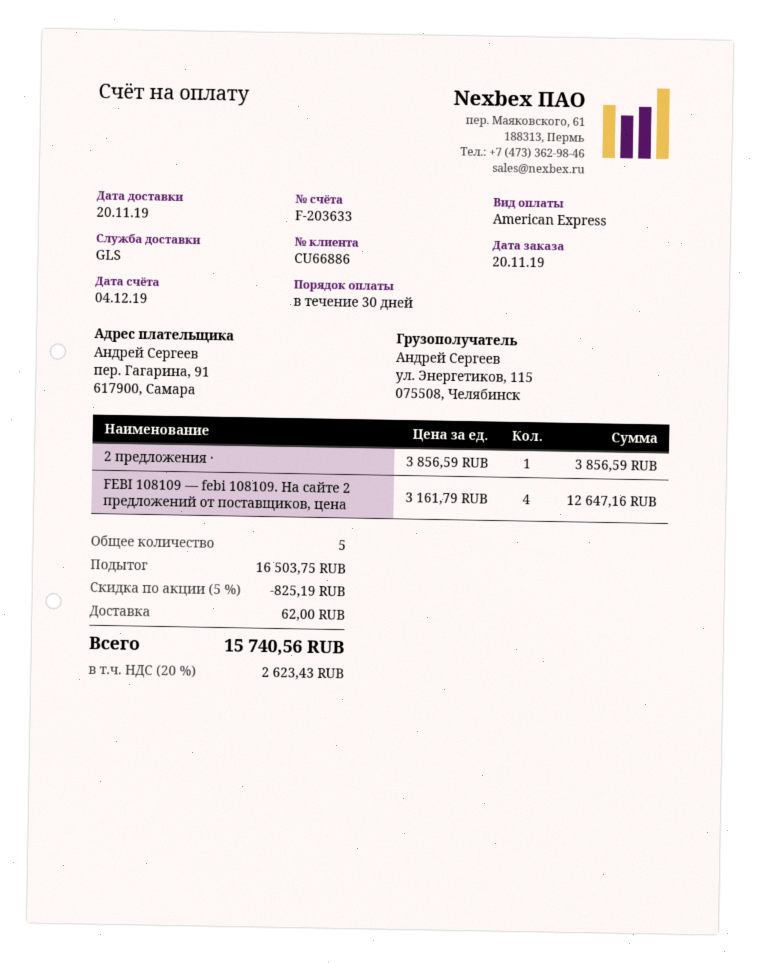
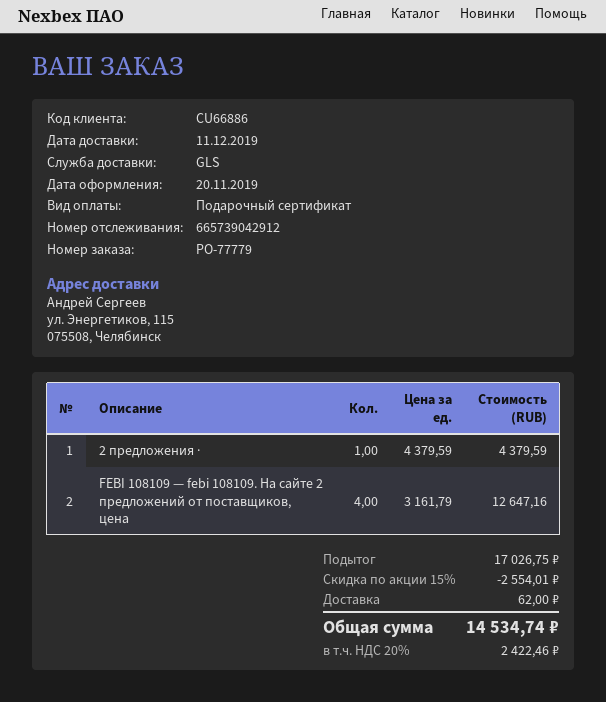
delivery date: 2019-11-20 -> 2019-12-11
payment method: American Express -> gift card
2 предложения ·: 1 x 3856.59 = 3856.59 -> 1 x 4379.59 = 4379.59
subtotal: 16503.75 -> 17026.75
discount: 5% = 825.19 -> 15% = 2554.01
tax: 20% = 2623.43 -> 20% = 2422.46
total: 15740.56 -> 14534.74

